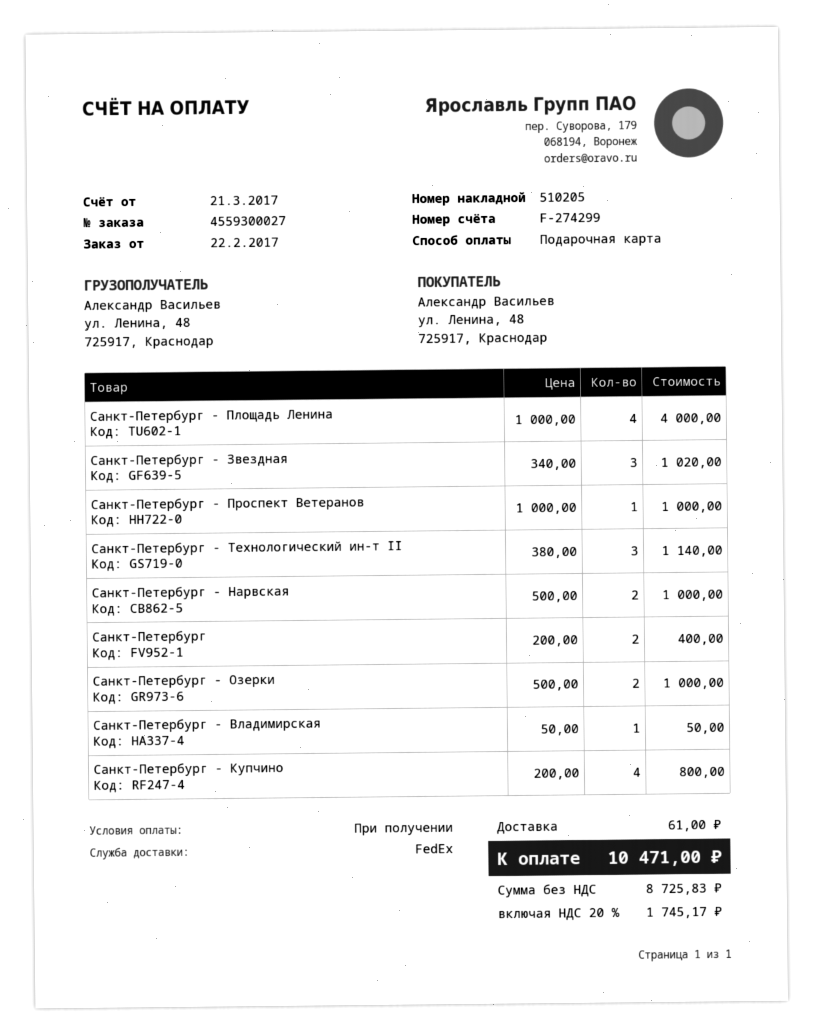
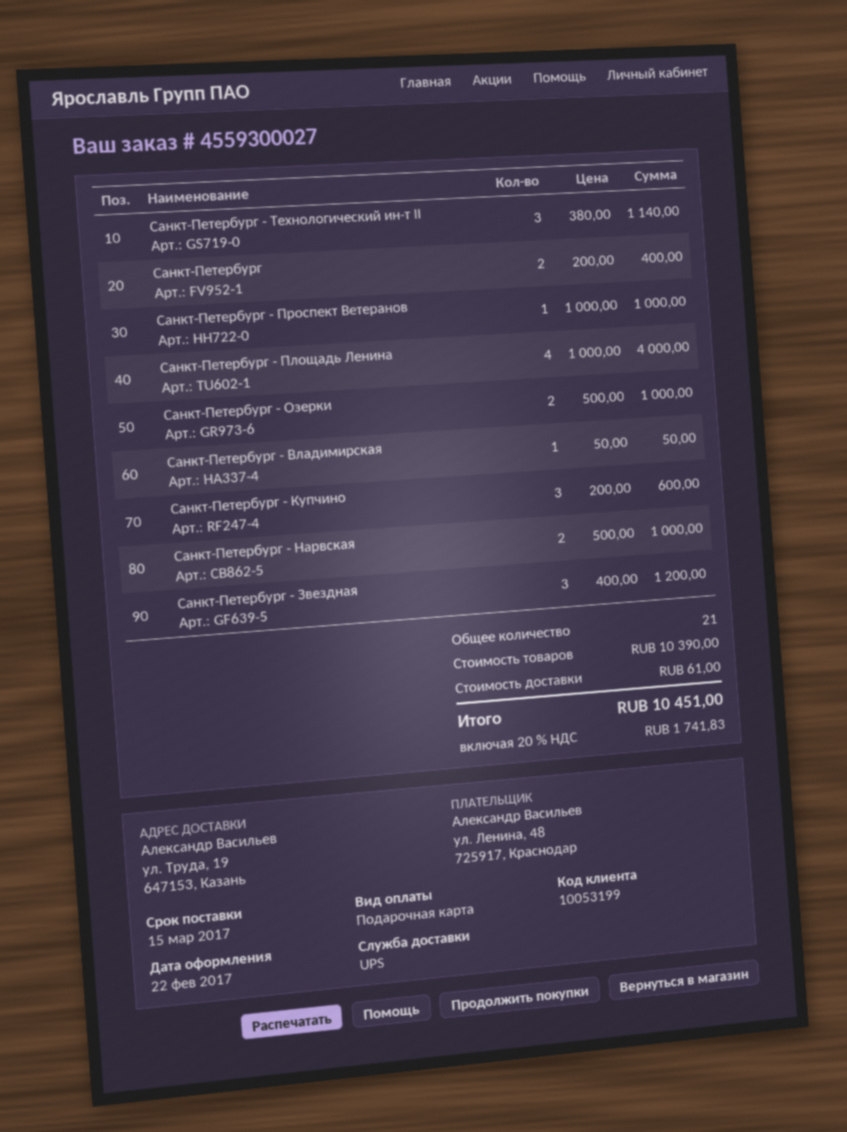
shipping method: FedEx -> UPS
ship to: ул. Ленина, 48, 725917, Краснодар -> ул. Труда, 19, 647153, Казань
Санкт-Петербург - Звездная: 3 x 340.00 = 1020.00 -> 3 x 400.00 = 1200.00
Санкт-Петербург - Купчино: 4 x 200.00 = 800.00 -> 3 x 200.00 = 600.00
tax: 20% = 1745.17 -> 20% = 1741.83
total: 10471.00 -> 10451.00

